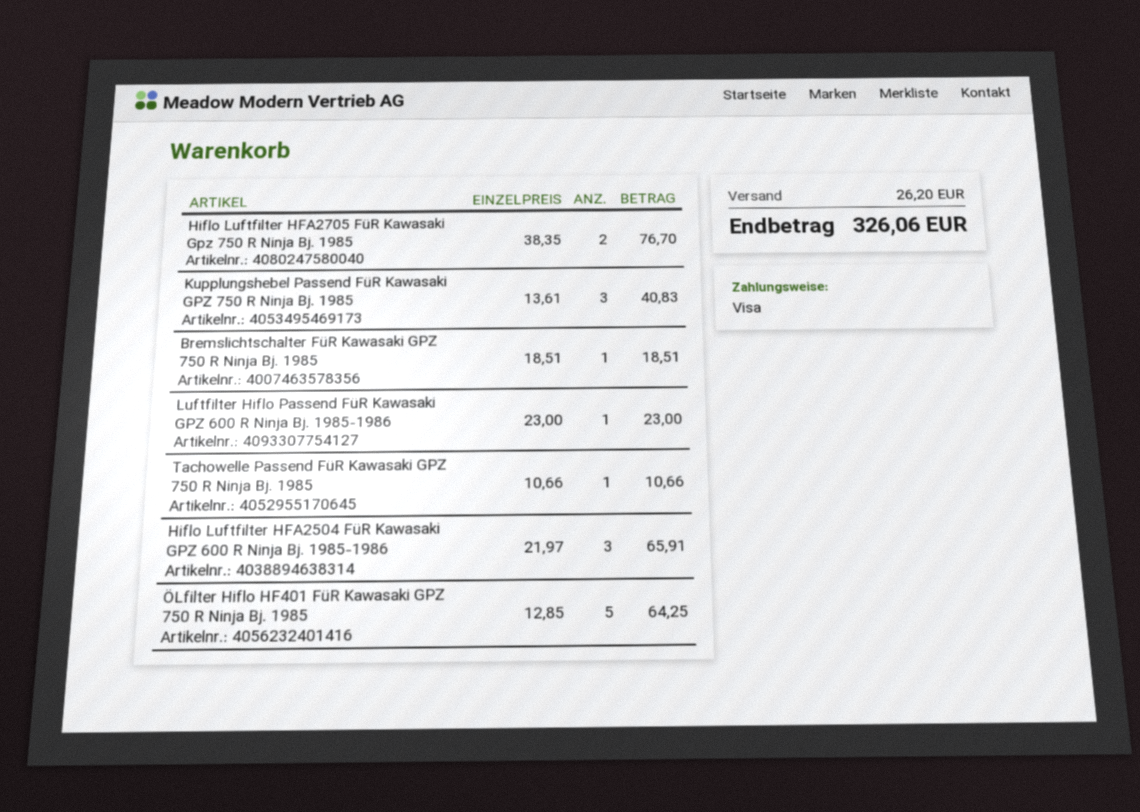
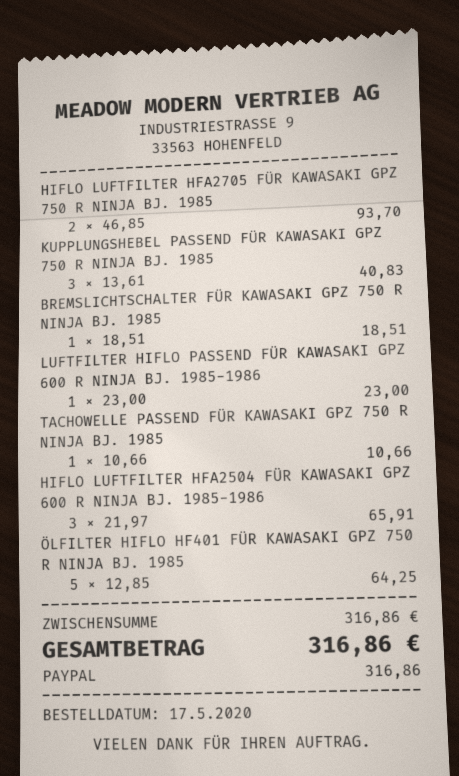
payment method: Visa -> PayPal
Hiflo Luftfilter HFA2705 FüR Kawasaki Gpz 750 R Ninja Bj. 1985: 2 x 38.35 = 76.70 -> 2 x 46.85 = 93.70
shipping: 26.20 -> none
total: 326.06 -> 316.86

